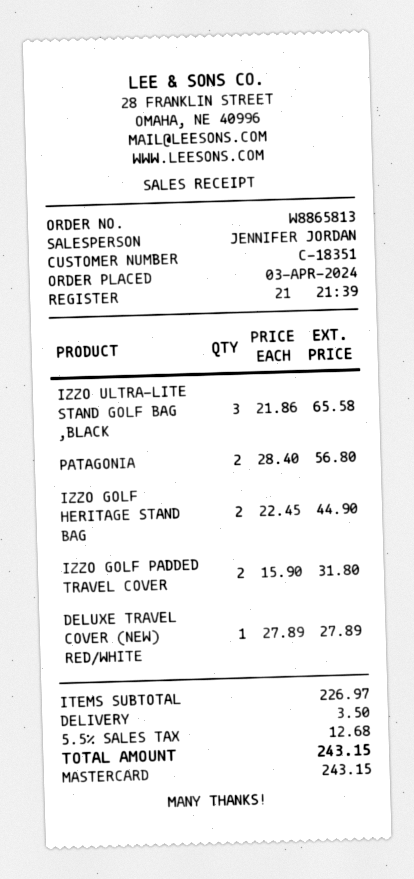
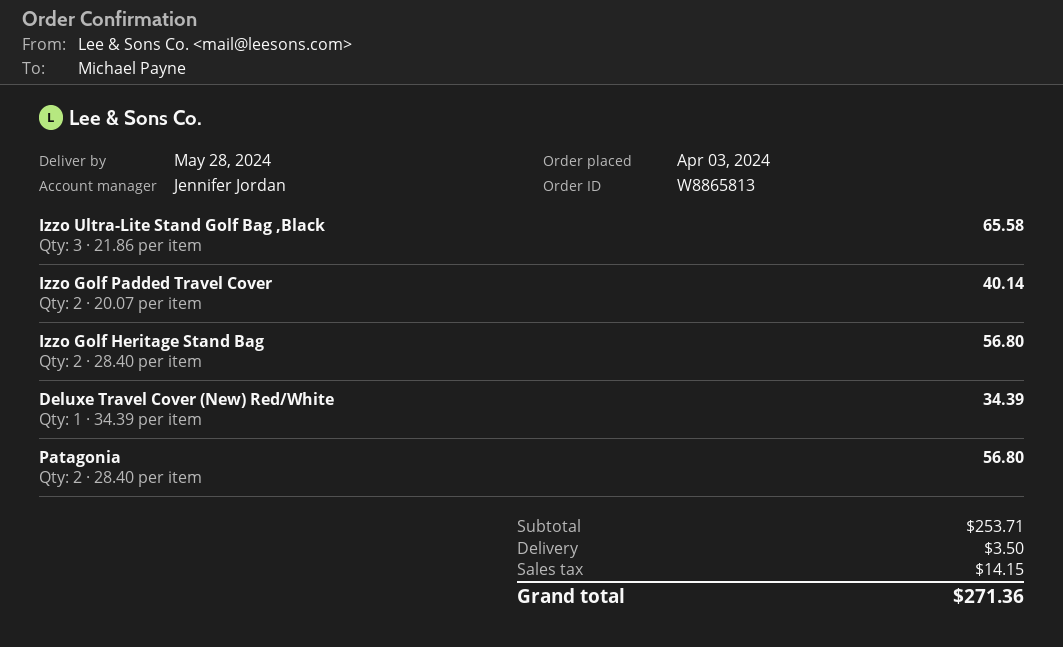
IZZO GOLF HERITAGE STAND BAG: 2 x 22.45 = 44.90 -> 2 x 28.40 = 56.80
IZZO GOLF PADDED TRAVEL COVER: 2 x 15.90 = 31.80 -> 2 x 20.07 = 40.14
DELUXE TRAVEL COVER (NEW) RED/WHITE: 1 x 27.89 = 27.89 -> 1 x 34.39 = 34.39
subtotal: 226.97 -> 253.71
tax: 12.68 -> 14.15
total: 243.15 -> 271.36

